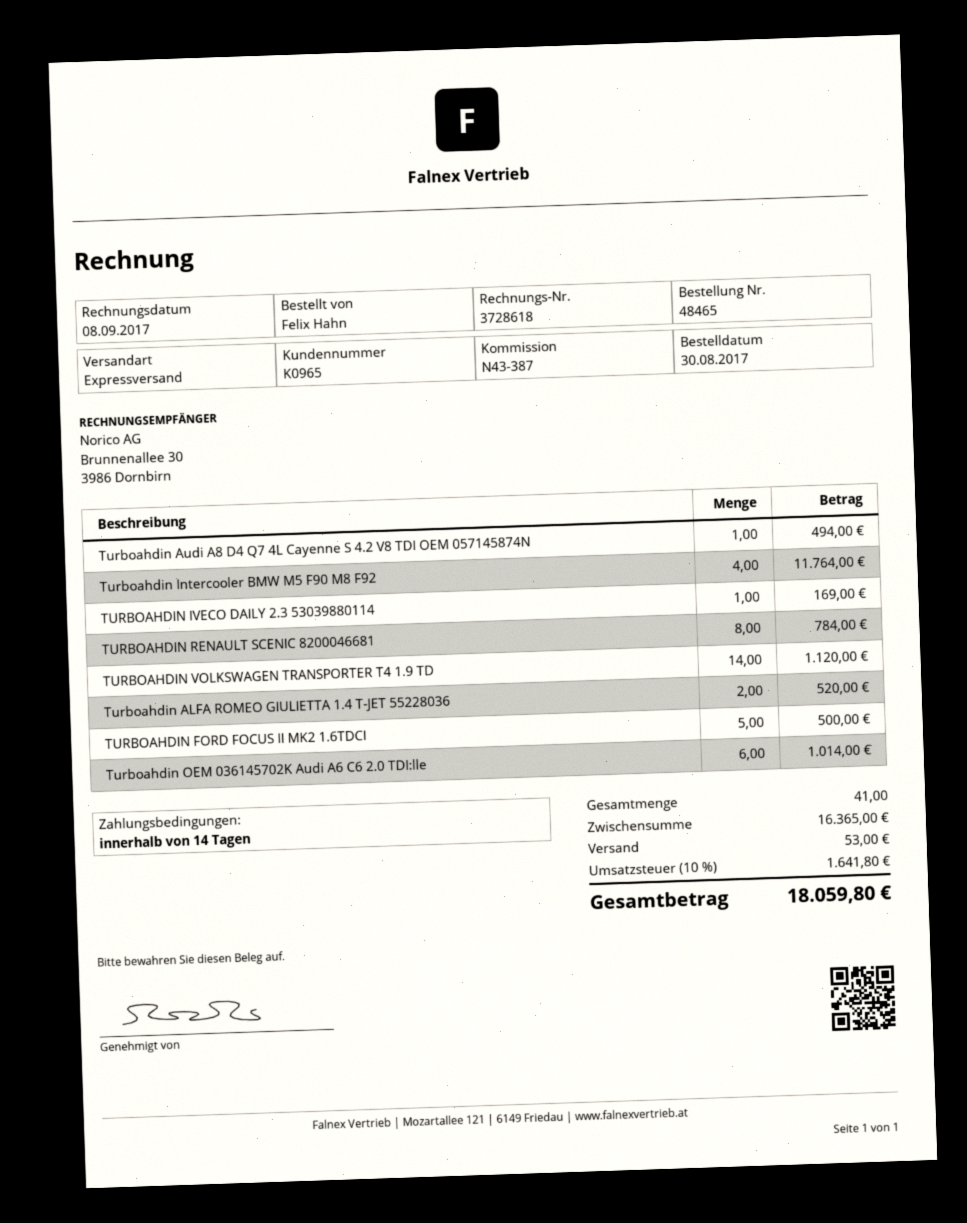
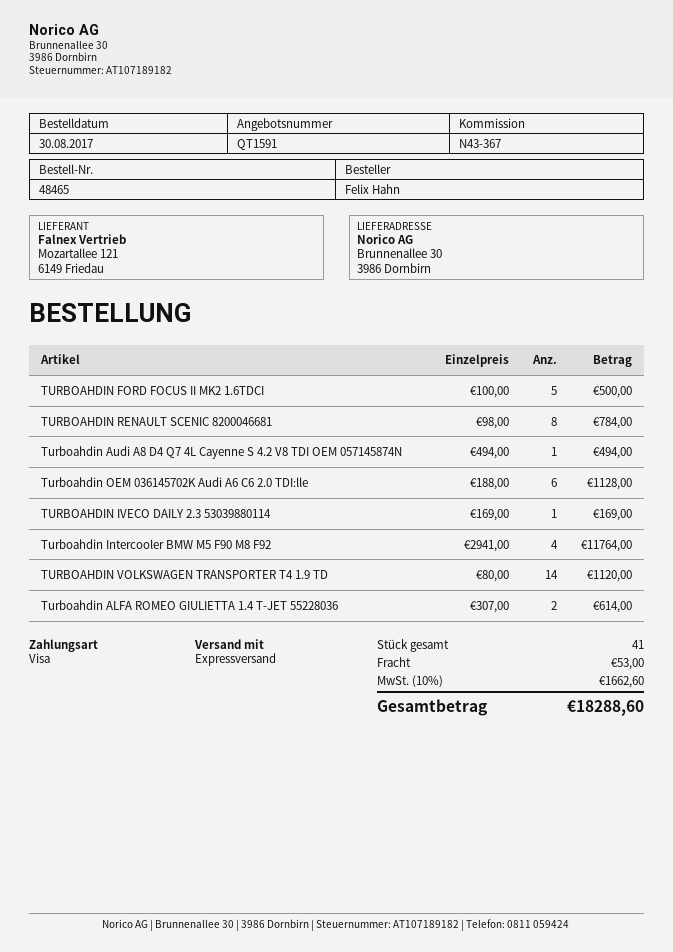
reference: N43-387 -> N43-367
Turboahdin ALFA ROMEO GIULIETTA 1.4 T-JET 55228036: 2 for 520.00 -> 2 for 614.00
Turboahdin OEM 036145702K Audi A6 C6 2.0 TDI:lle: 6 for 1014.00 -> 6 for 1128.00
tax: 10% = 1641.80 -> 10% = 1662.60
total: 18059.80 -> 18288.60

